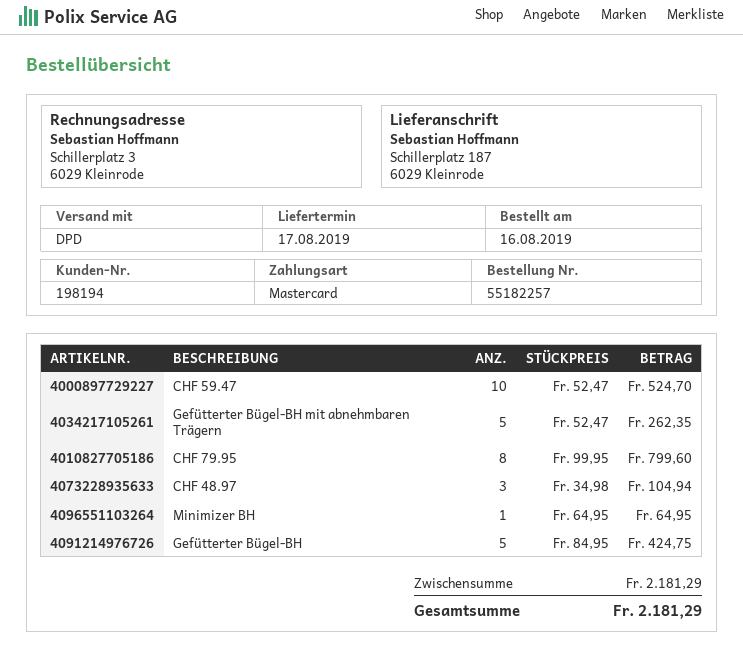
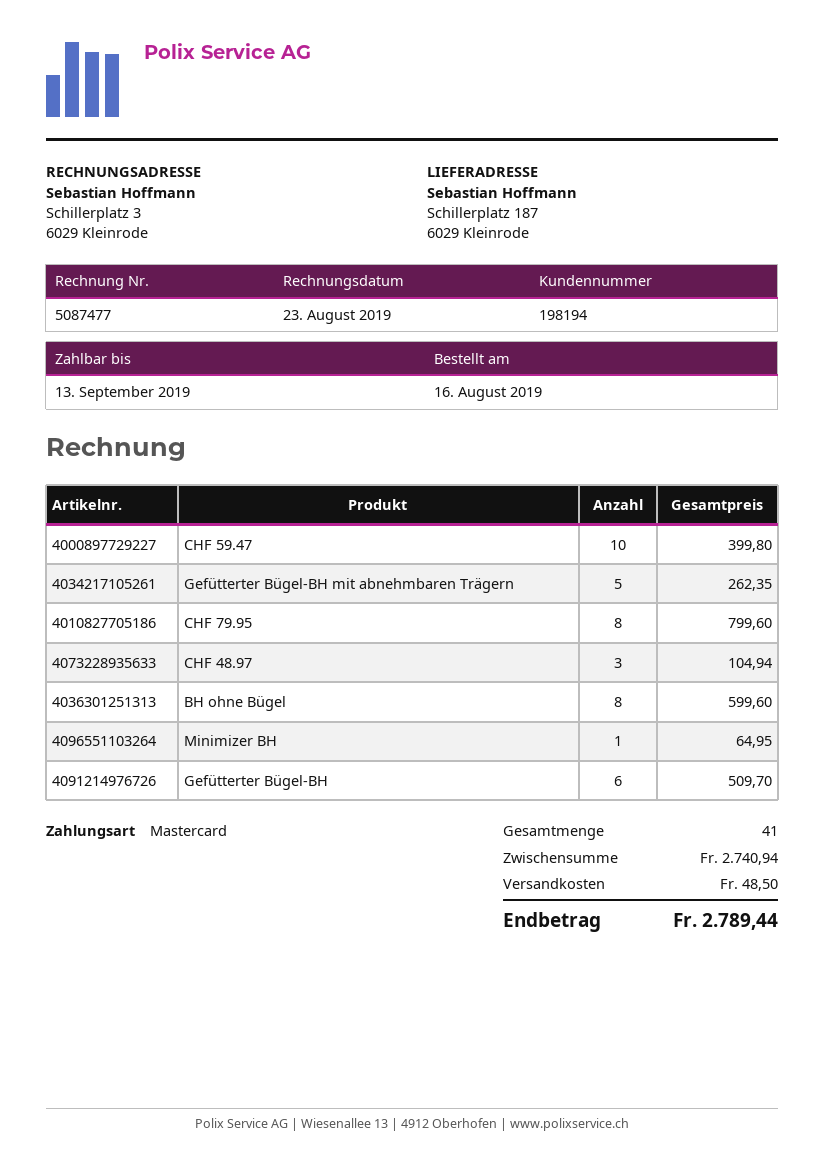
CHF 59.47: 10 for 524.70 -> 10 for 399.80
Gefütterter Bügel-BH: 5 for 424.75 -> 6 for 509.70
BH ohne Bügel: none -> 8 for 599.60
subtotal: 2181.29 -> 2740.94
shipping: none -> 48.50
total: 2181.29 -> 2789.44

